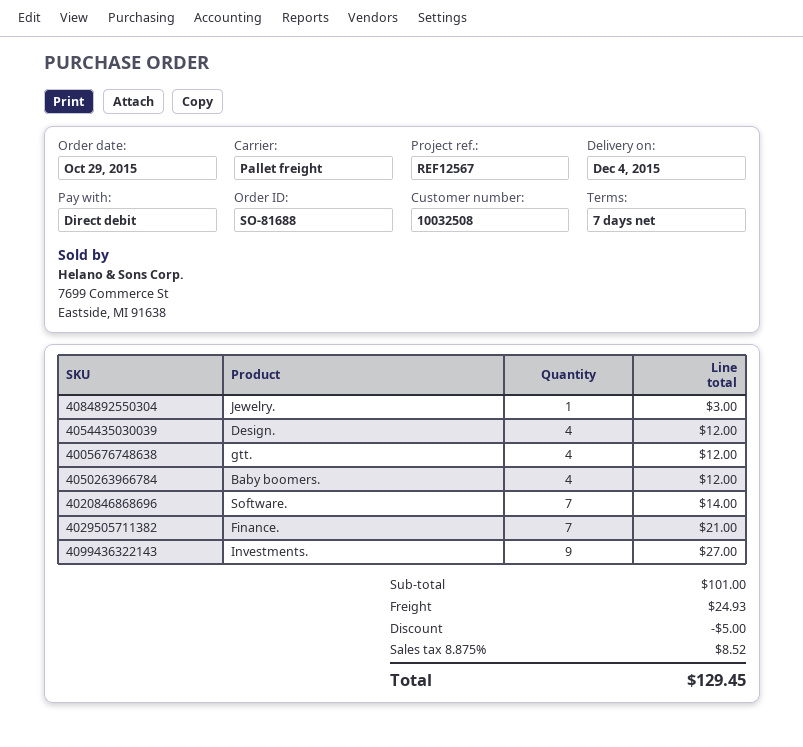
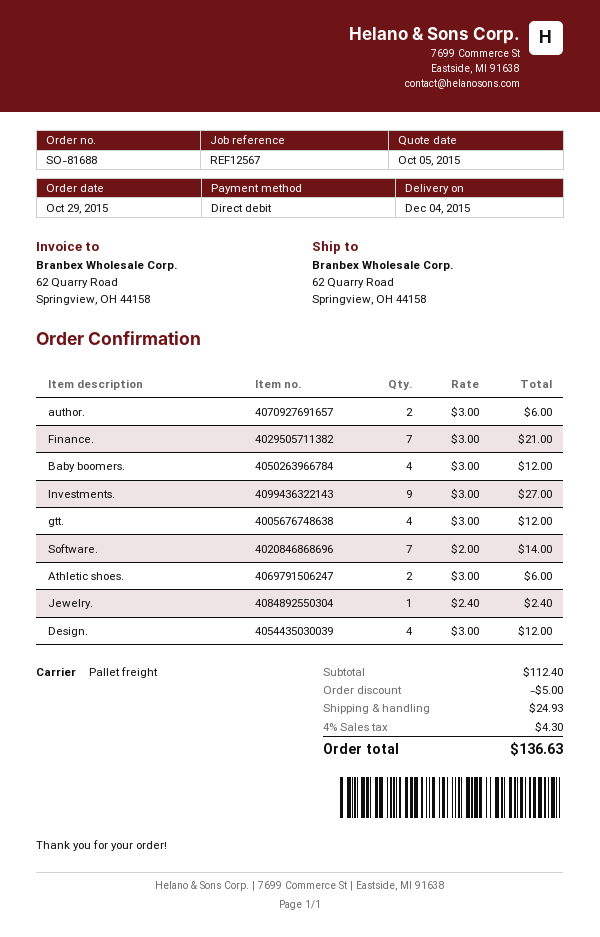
Jewelry.: 1 for 3.00 -> 1 for 2.40
author.: none -> 2 for 6.00
Athletic shoes.: none -> 2 for 6.00
subtotal: 101.00 -> 112.40
tax: 8.875% = 8.52 -> 4% = 4.30
total: 129.45 -> 136.63

